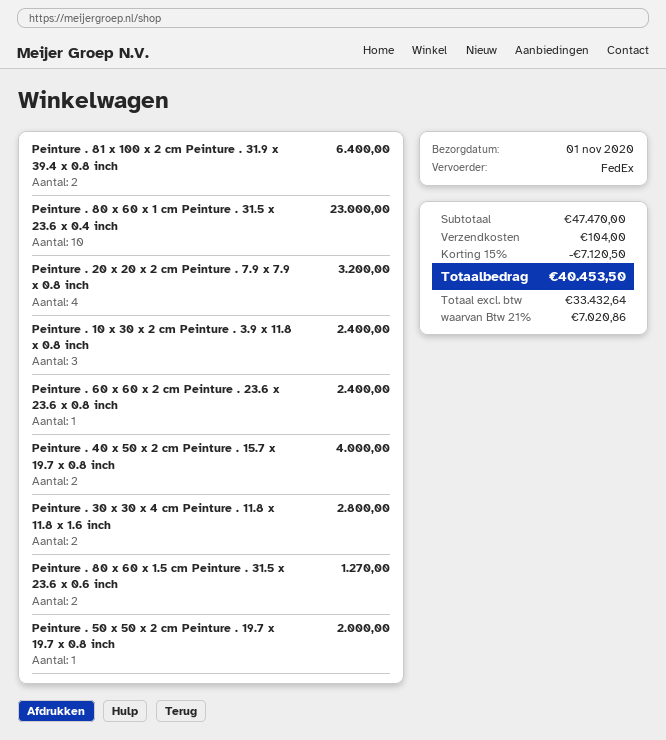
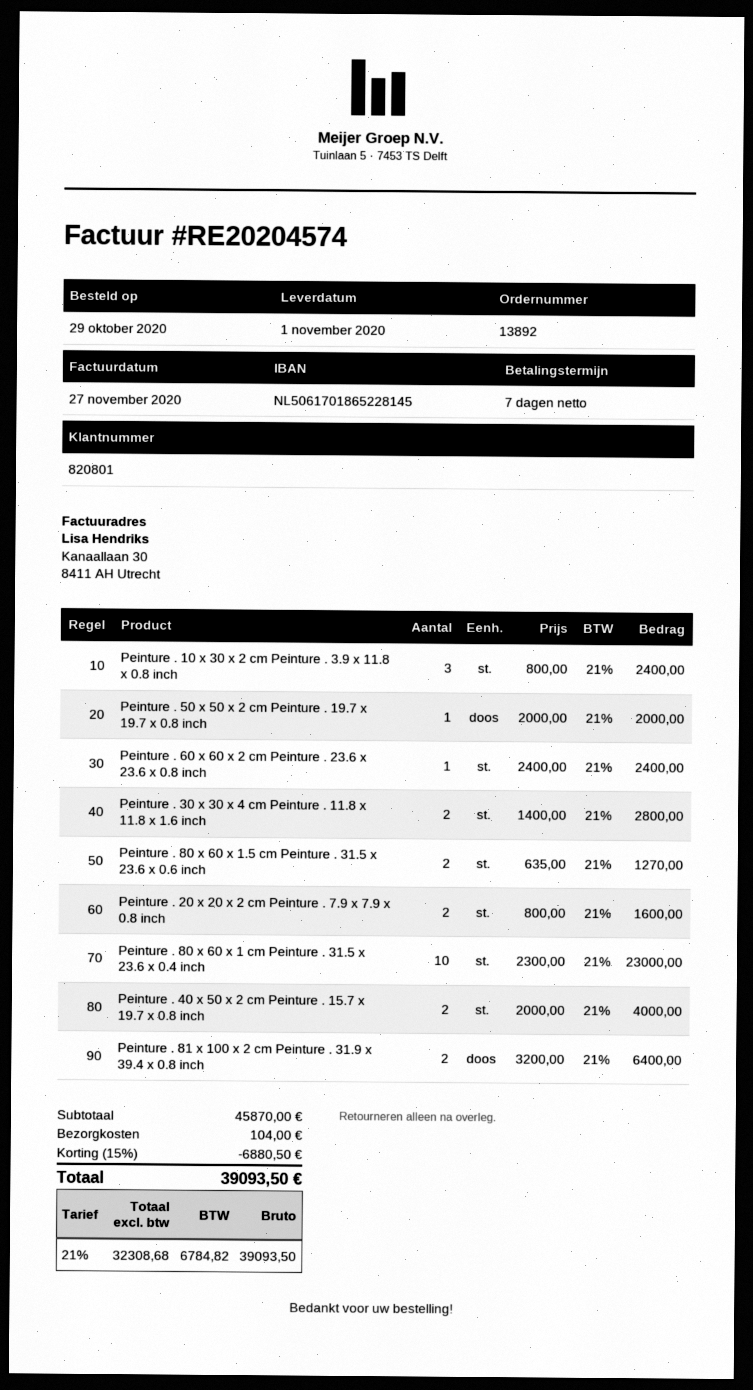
Peinture . 20 x 20 x 2 cm Peinture . 7.9 x 7.9 x 0.8 inch: 4 for 3200.00 -> 2 for 1600.00
subtotal: 47470.00 -> 45870.00
discount: 15% = 7120.50 -> 15% = 6880.50
net: 33432.64 -> 32308.68
tax: 21% = 7020.86 -> 21% = 6784.82
total: 40453.50 -> 39093.50

